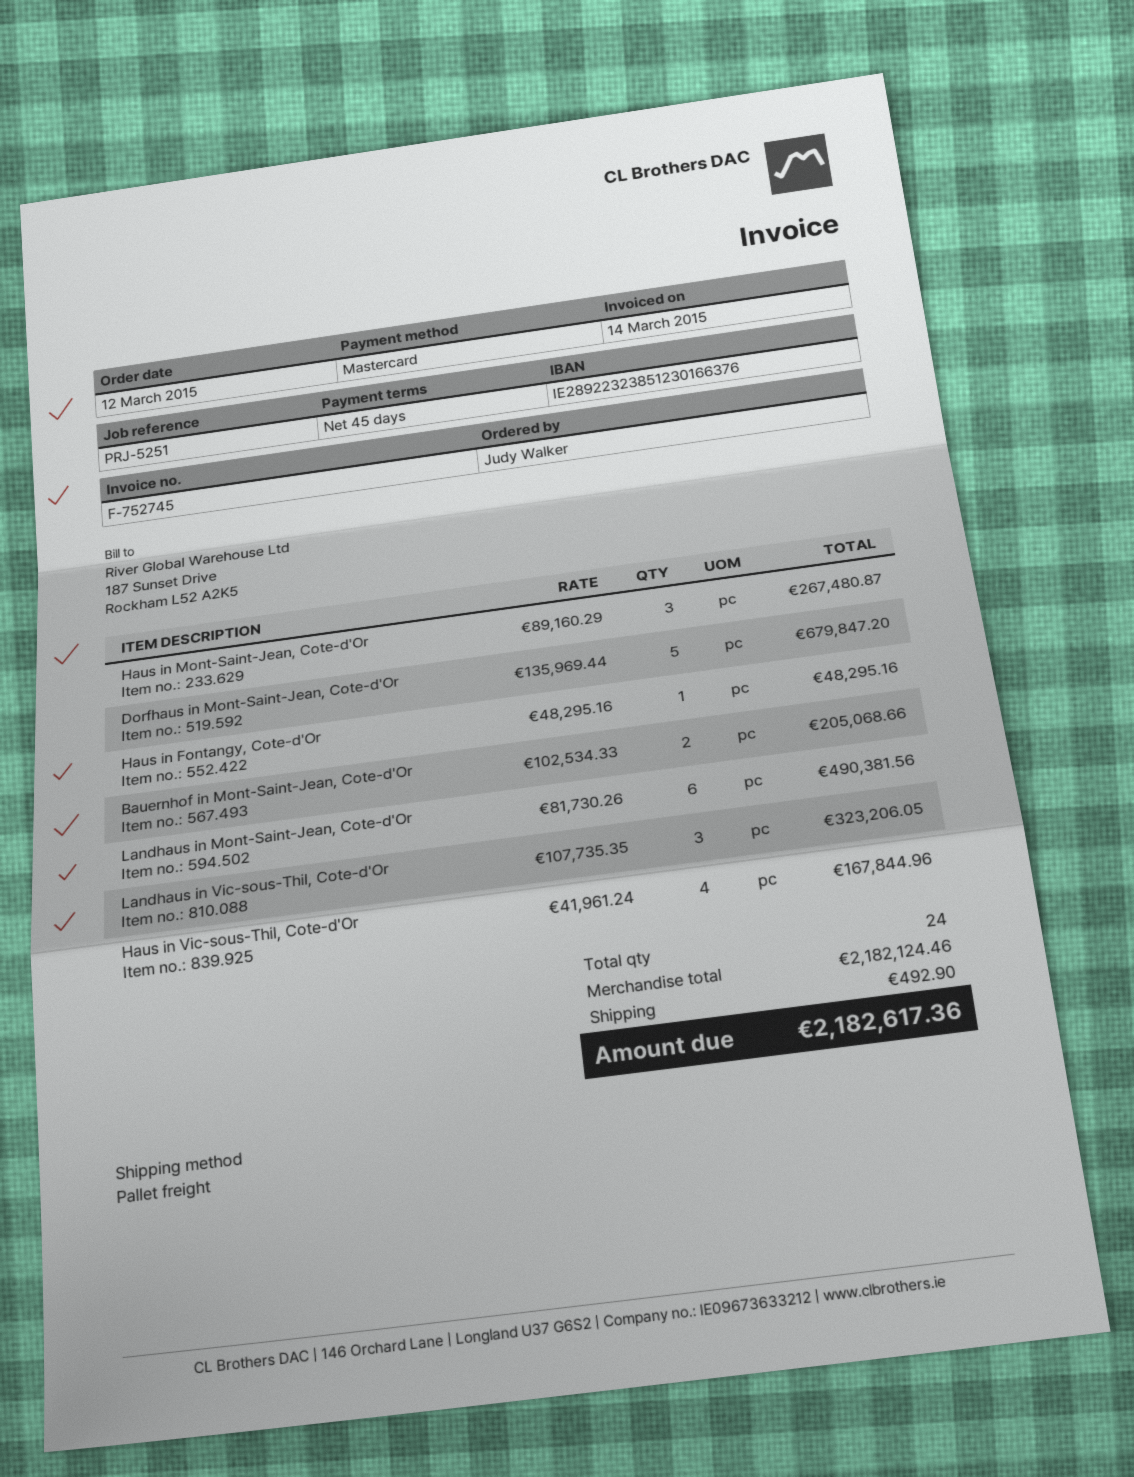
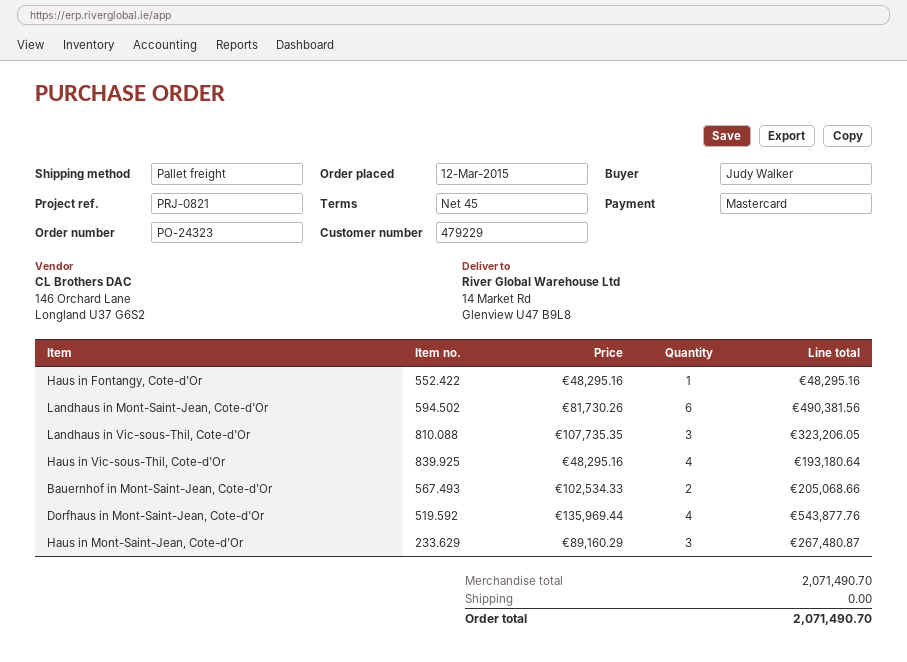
reference: PRJ-5251 -> PRJ-0821
Dorfhaus in Mont-Saint-Jean, Cote-d'Or: 5 x 135969.44 = 679847.20 -> 4 x 135969.44 = 543877.76
Haus in Vic-sous-Thil, Cote-d'Or: 4 x 41961.24 = 167844.96 -> 4 x 48295.16 = 193180.64
subtotal: 2182124.46 -> 2071490.70
shipping: 492.90 -> 0.00
total: 2182617.36 -> 2071490.70

